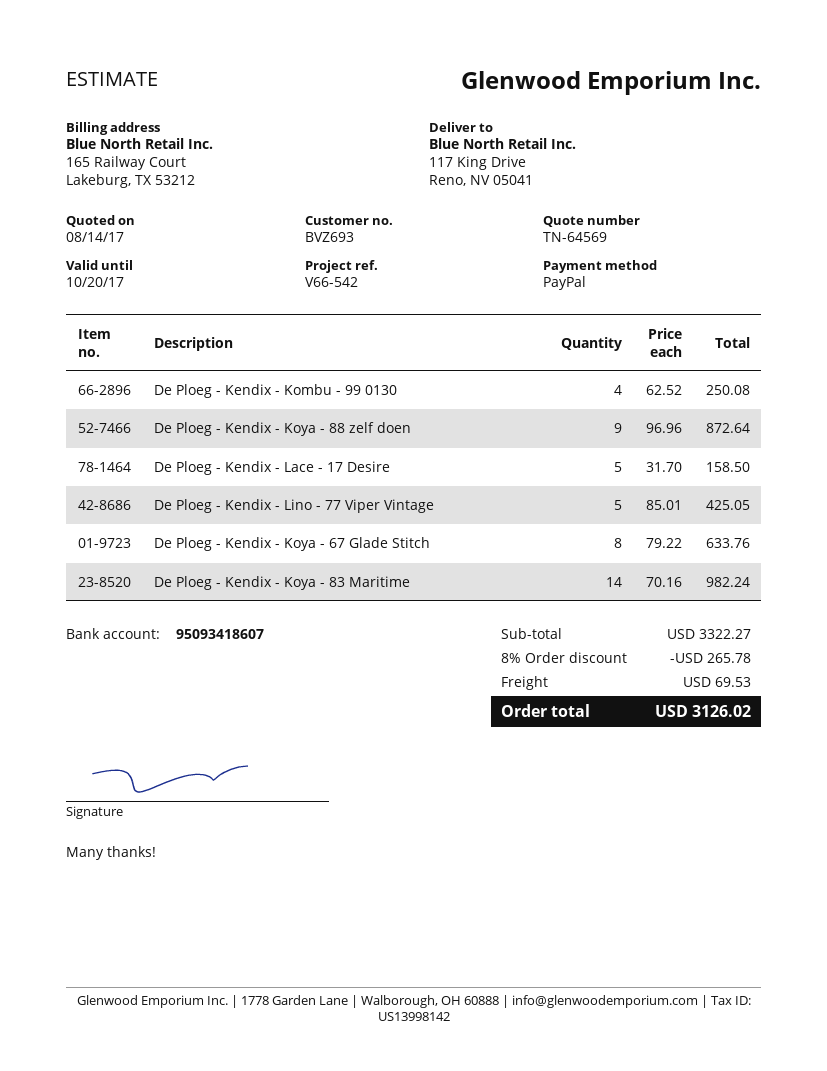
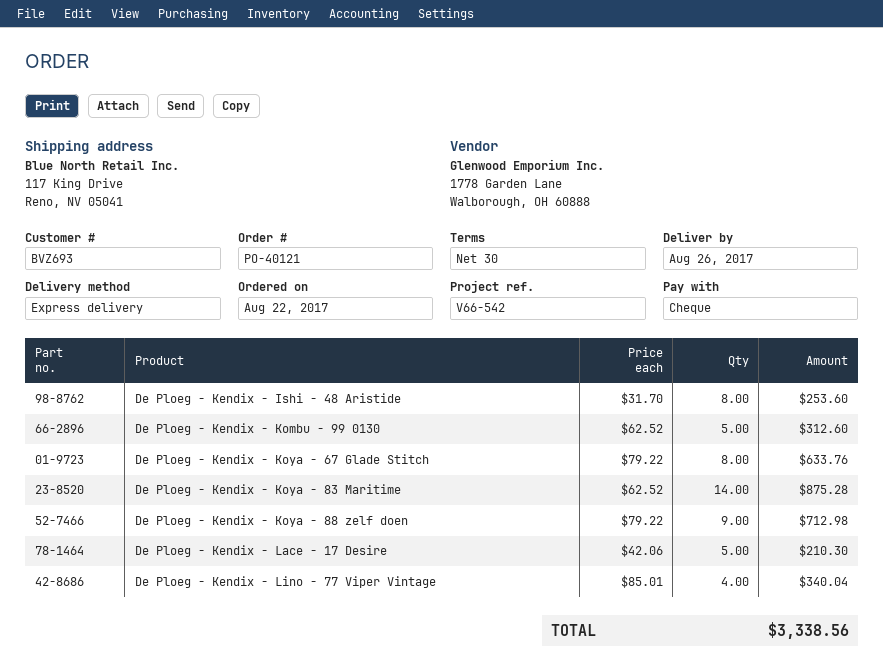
payment method: PayPal -> cheque
De Ploeg - Kendix - Kombu - 99 0130: 4 x 62.52 = 250.08 -> 5 x 62.52 = 312.60
De Ploeg - Kendix - Koya - 88 zelf doen: 9 x 96.96 = 872.64 -> 9 x 79.22 = 712.98
De Ploeg - Kendix - Lace - 17 Desire: 5 x 31.70 = 158.50 -> 5 x 42.06 = 210.30
De Ploeg - Kendix - Lino - 77 Viper Vintage: 5 x 85.01 = 425.05 -> 4 x 85.01 = 340.04
De Ploeg - Kendix - Koya - 83 Maritime: 14 x 70.16 = 982.24 -> 14 x 62.52 = 875.28
De Ploeg - Kendix - Ishi - 48 Aristide: none -> 8 x 31.70 = 253.60
discount: 8% = 265.78 -> none
shipping: 69.53 -> none
total: 3126.02 -> 3338.56

